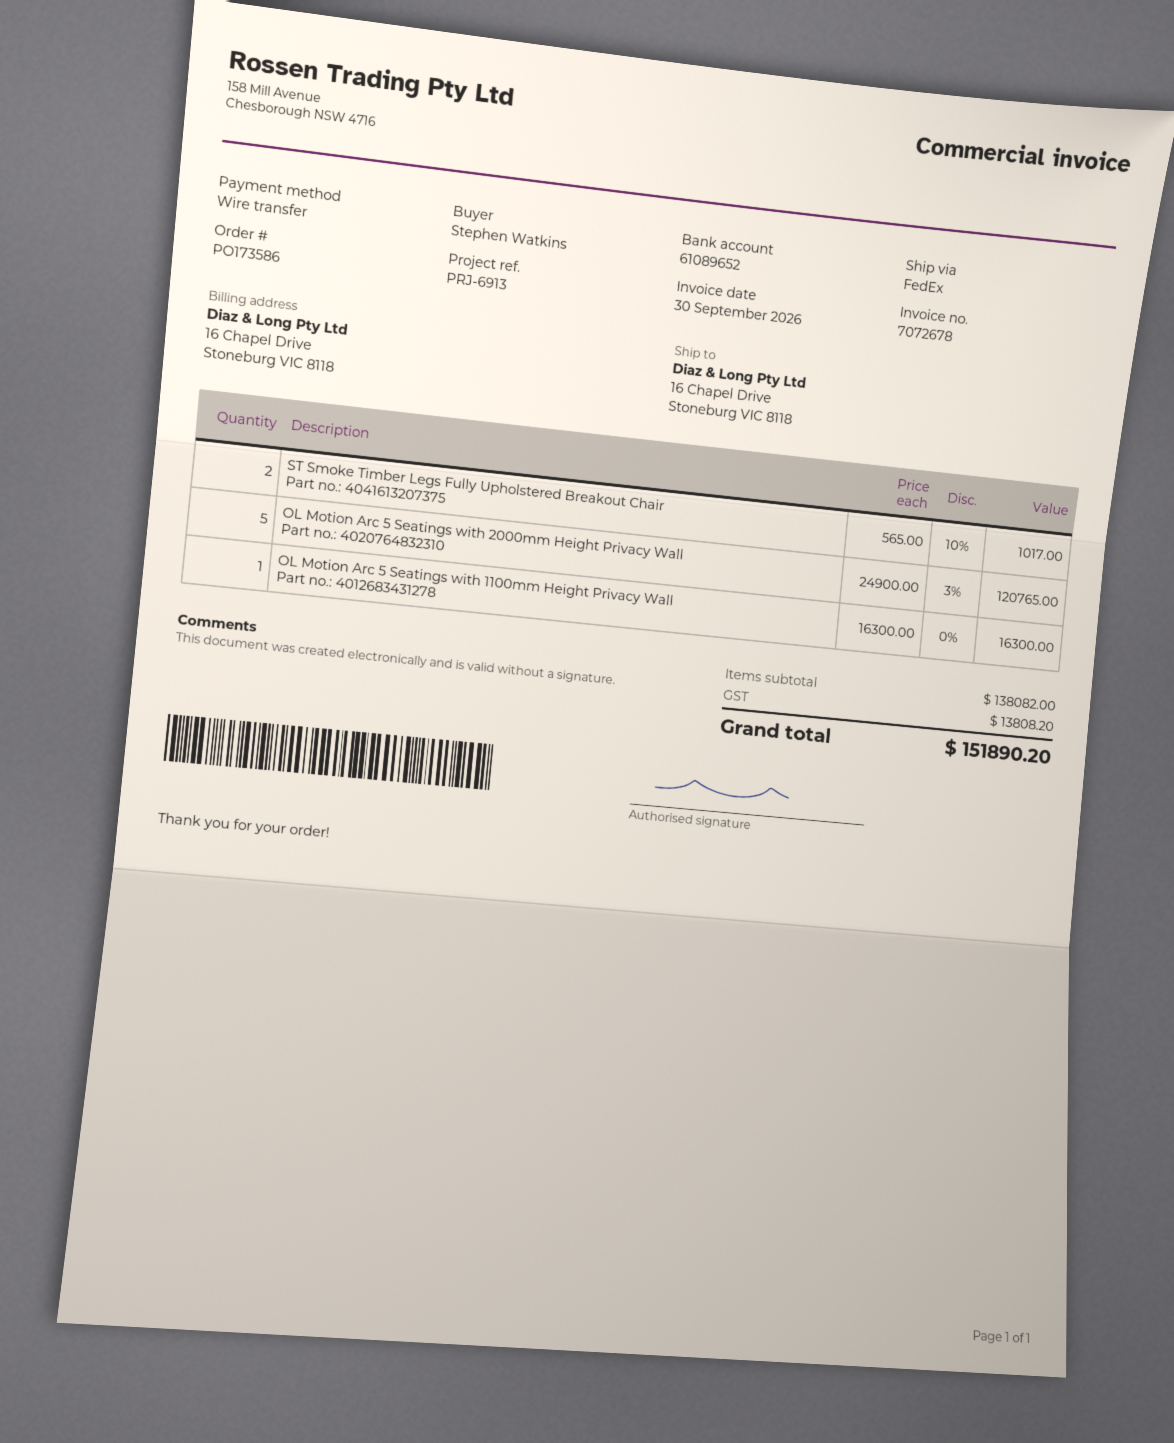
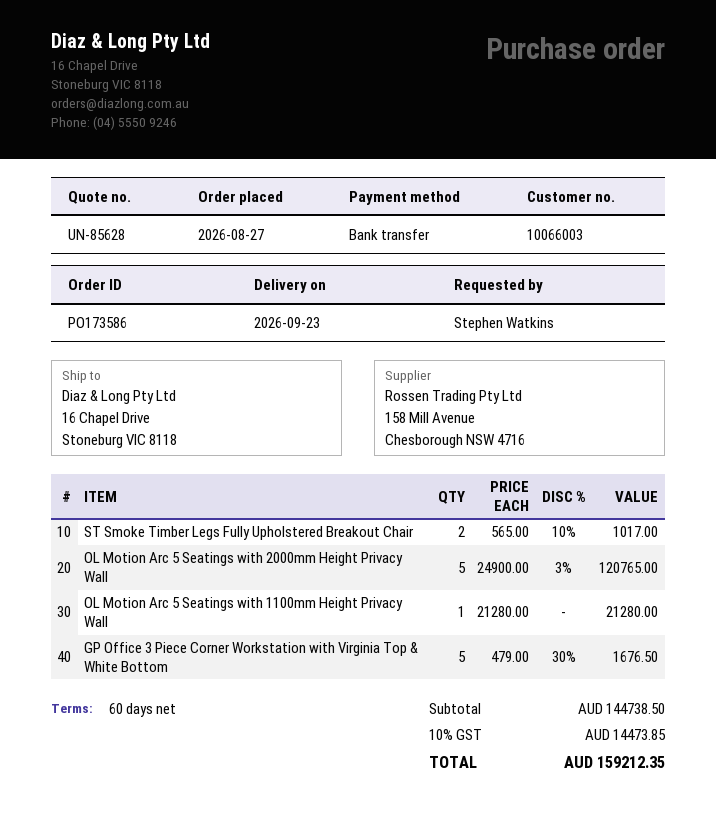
OL Motion Arc 5 Seatings with 1100mm Height Privacy Wall: 1 x 16300.00 = 16300.00 -> 1 x 21280.00 = 21280.00
GP Office 3 Piece Corner Workstation with Virginia Top & White Bottom: none -> 5 x 479.00 - 30% = 1676.50
subtotal: 138082.00 -> 144738.50
tax: 13808.20 -> 14473.85
total: 151890.20 -> 159212.35

